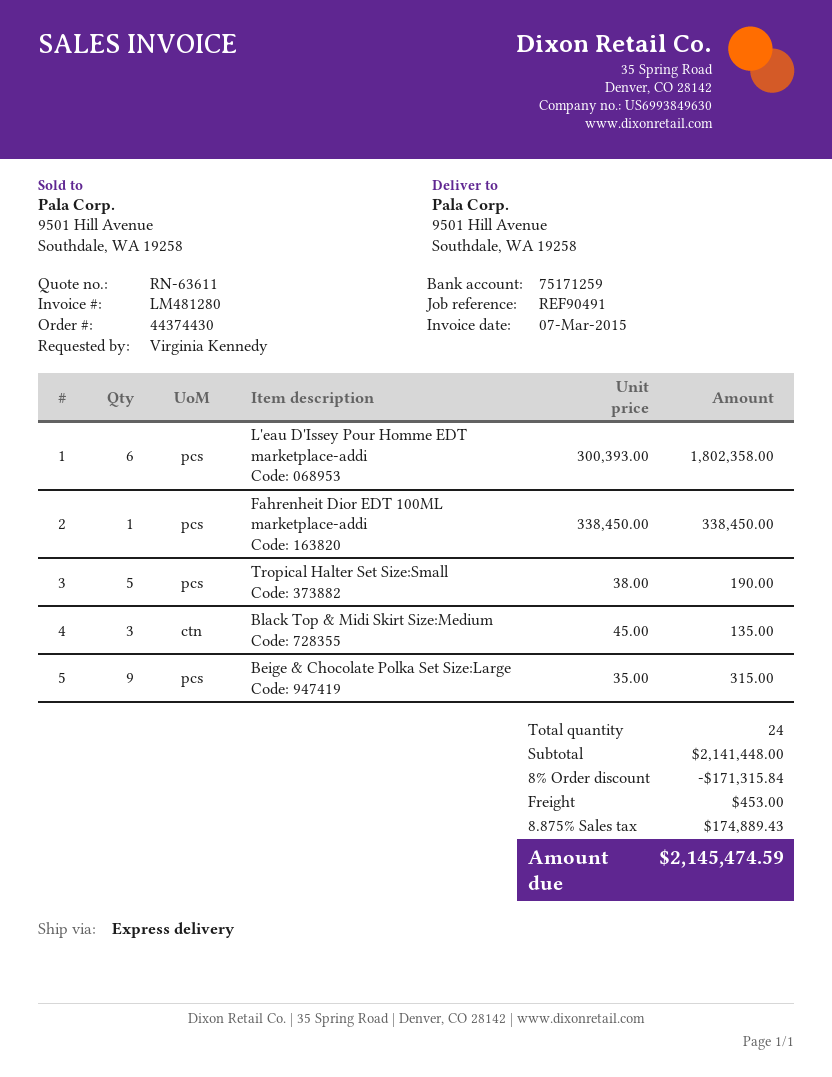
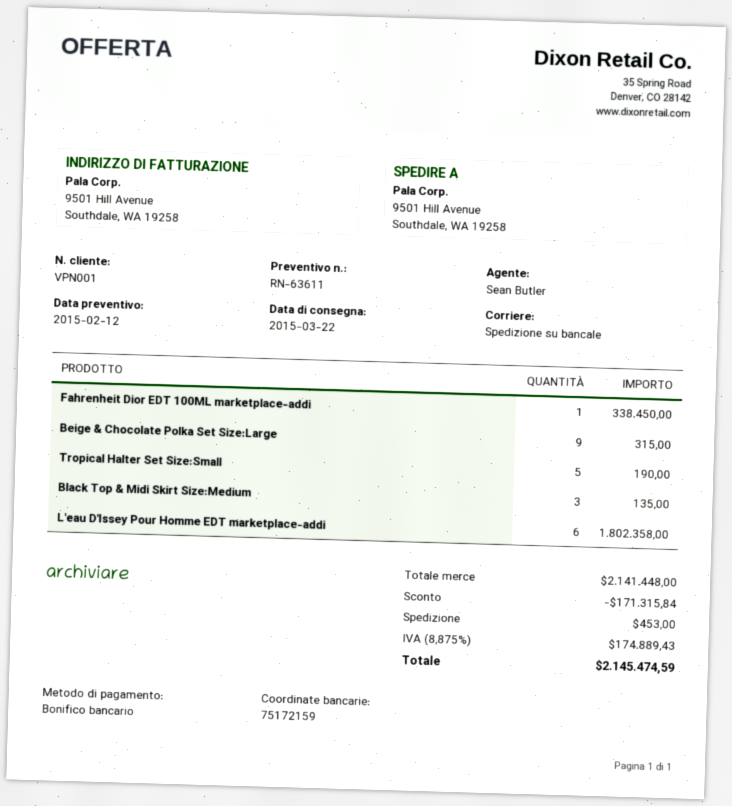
bank account: 75171259 -> 75172159
shipping method: express -> pallet freight

